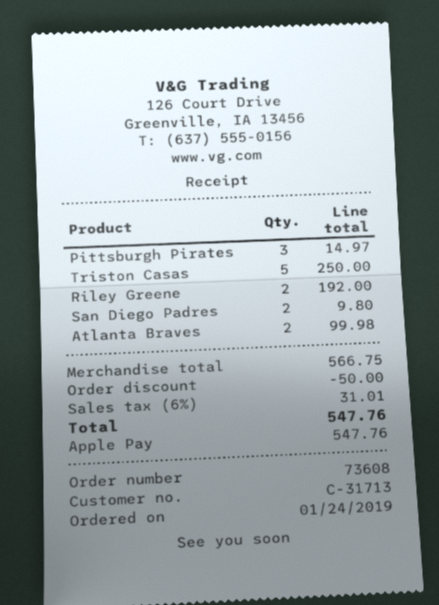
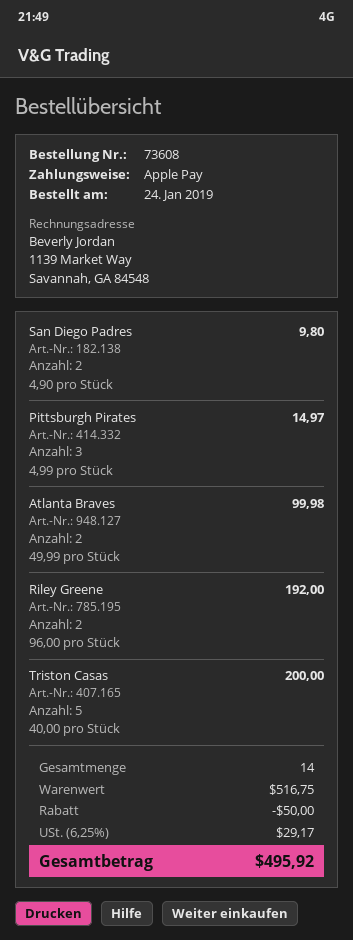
Triston Casas: 5 for 250.00 -> 5 for 200.00
subtotal: 566.75 -> 516.75
tax: 6% = 31.01 -> 6.25% = 29.17
total: 547.76 -> 495.92

